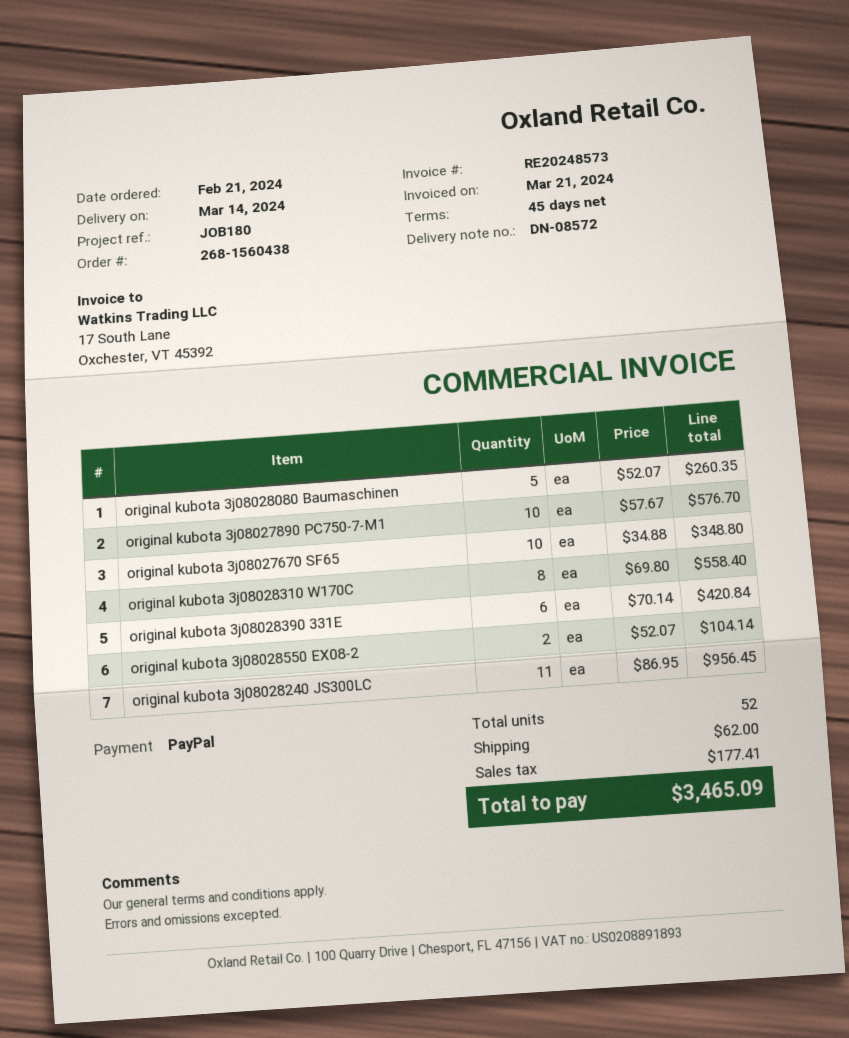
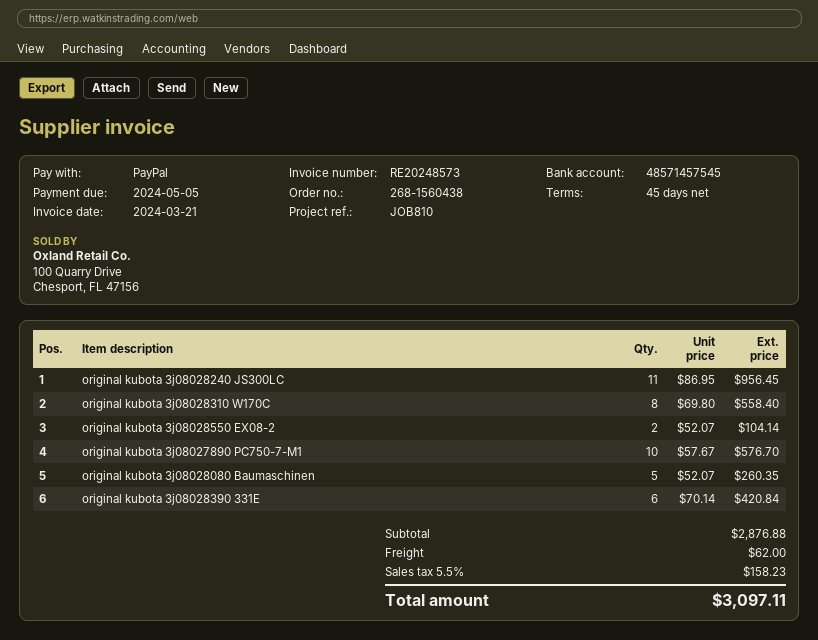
reference: JOB180 -> JOB810
original kubota 3j08027670 SF65: 10 x 34.88 = 348.80 -> none
tax: 177.41 -> 158.23
total: 3465.09 -> 3097.11

